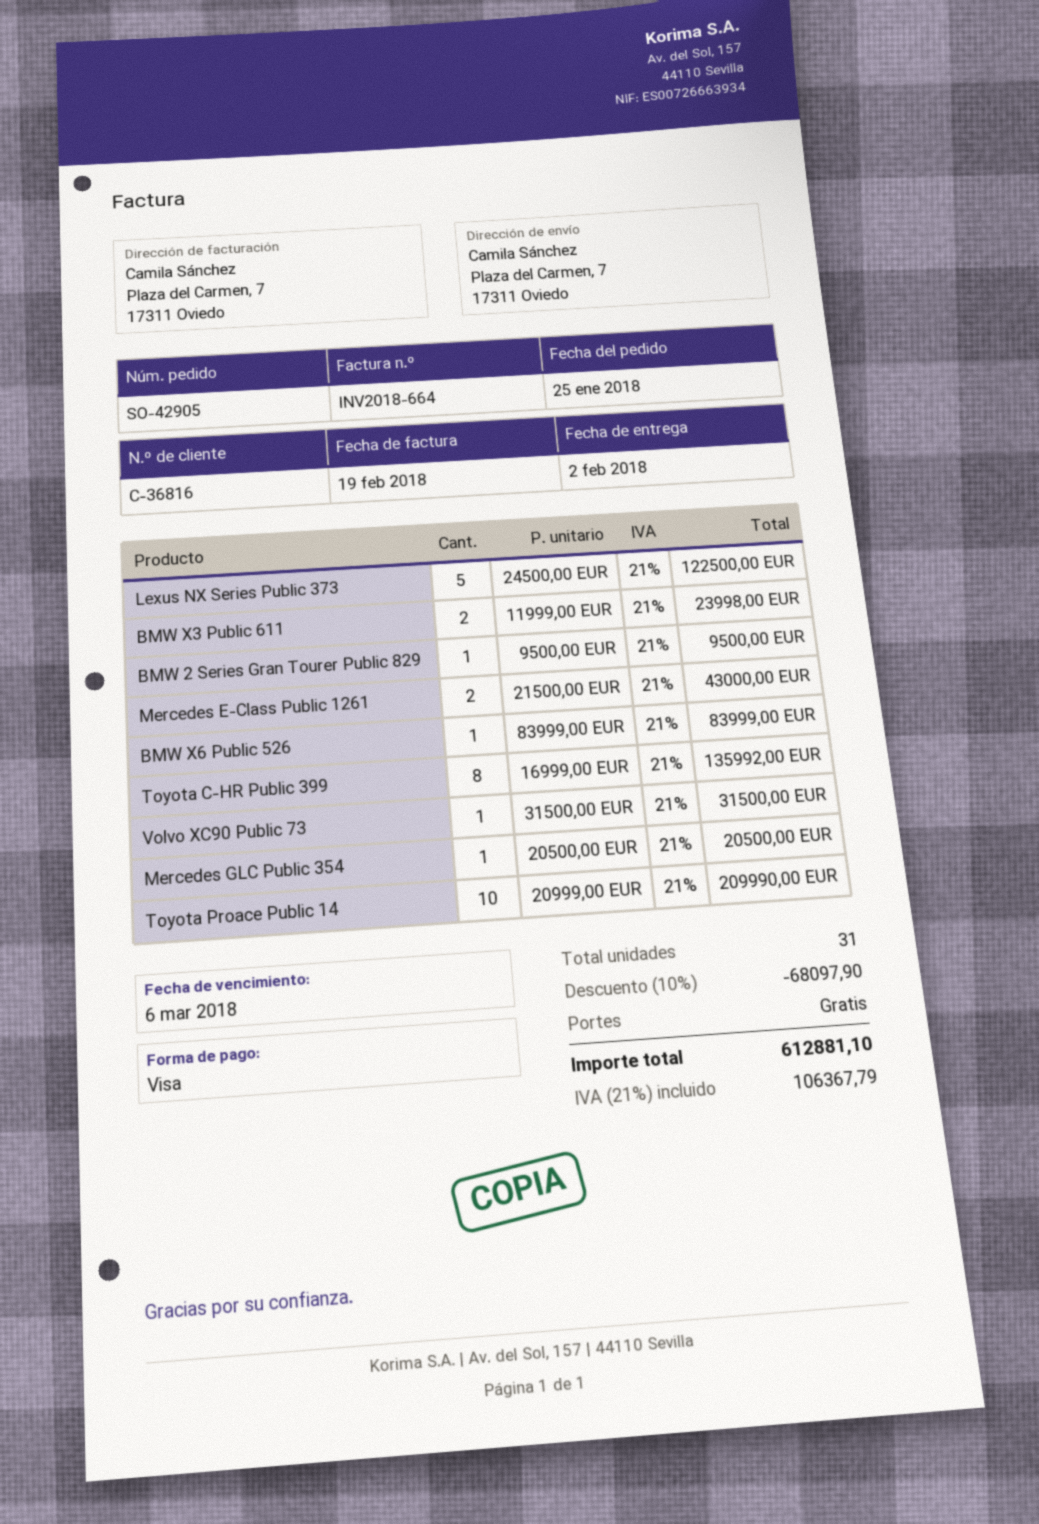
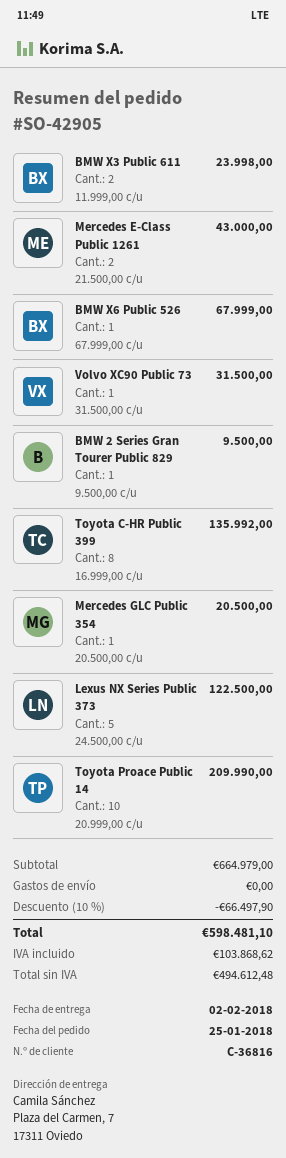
BMW X6 Public 526: 1 x 83999.00 = 83999.00 -> 1 x 67999.00 = 67999.00
discount: 10% = 68097.90 -> 10% = 66497.90
tax: 106367.79 -> 103868.62
total: 612881.10 -> 598481.10

